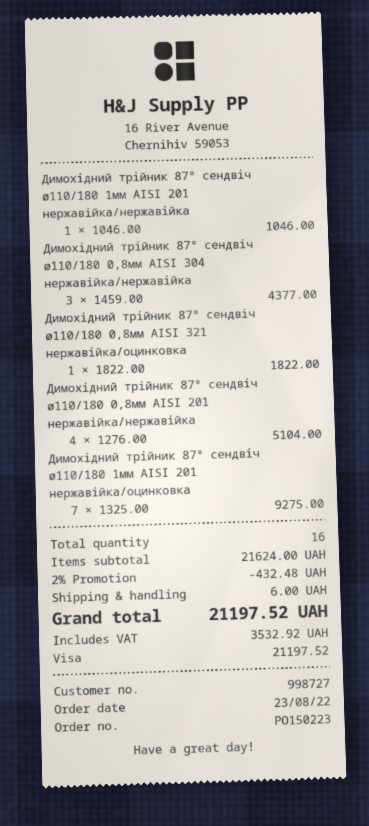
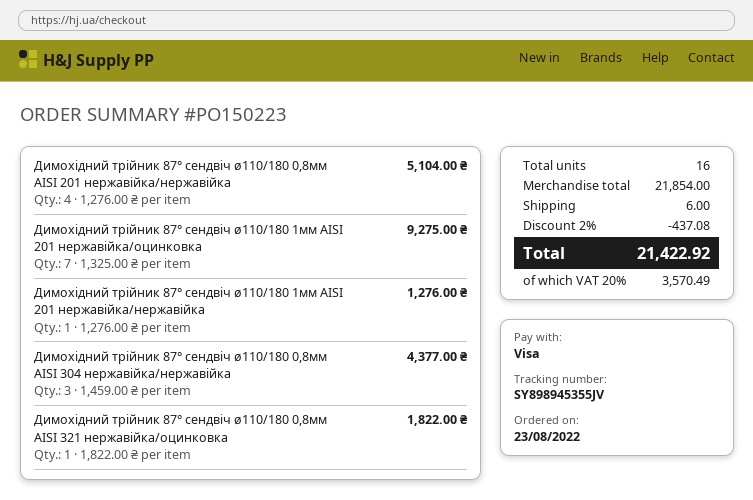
Димохідний трійник 87° сендвіч ø110/180 1мм AISI 201 нержавійка/нержавійка: 1 x 1046.00 = 1046.00 -> 1 x 1276.00 = 1276.00
subtotal: 21624.00 -> 21854.00
discount: 2% = 432.48 -> 2% = 437.08
tax: 3532.92 -> 3570.49
total: 21197.52 -> 21422.92

